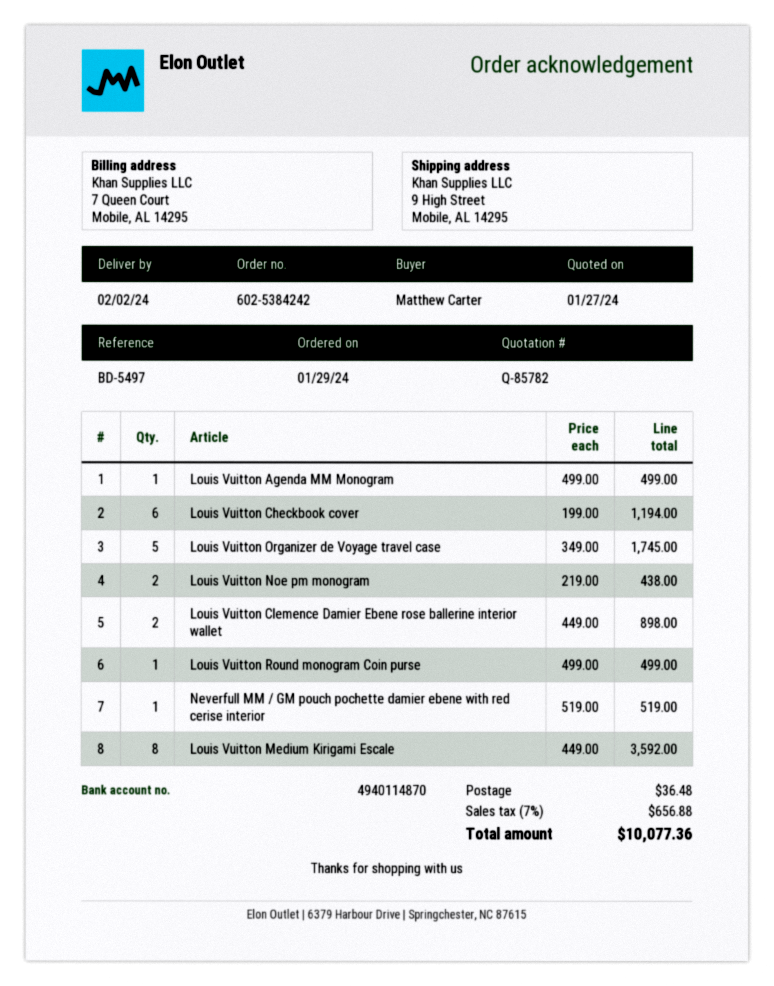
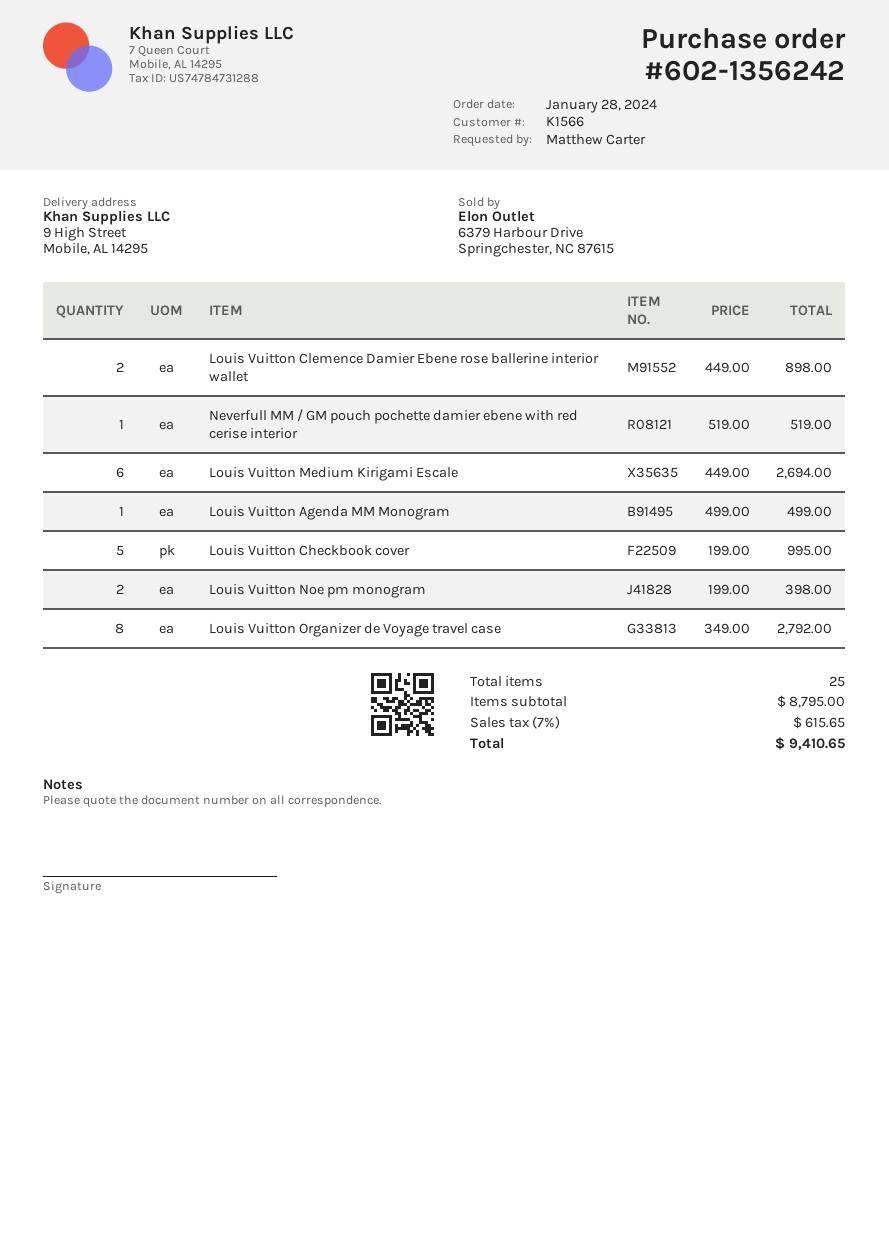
order number: 602-5384242 -> 602-1356242
order date: 2024-01-29 -> 2024-01-28
Louis Vuitton Checkbook cover: 6 x 199.00 = 1194.00 -> 5 x 199.00 = 995.00
Louis Vuitton Organizer de Voyage travel case: 5 x 349.00 = 1745.00 -> 8 x 349.00 = 2792.00
Louis Vuitton Noe pm monogram: 2 x 219.00 = 438.00 -> 2 x 199.00 = 398.00
Louis Vuitton Round monogram Coin purse: 1 x 499.00 = 499.00 -> none
Louis Vuitton Medium Kirigami Escale: 8 x 449.00 = 3592.00 -> 6 x 449.00 = 2694.00
shipping: 36.48 -> none
tax: 7% = 656.88 -> 7% = 615.65
total: 10077.36 -> 9410.65

